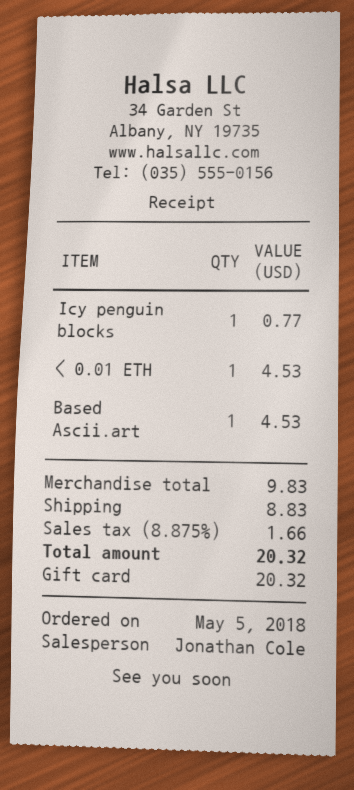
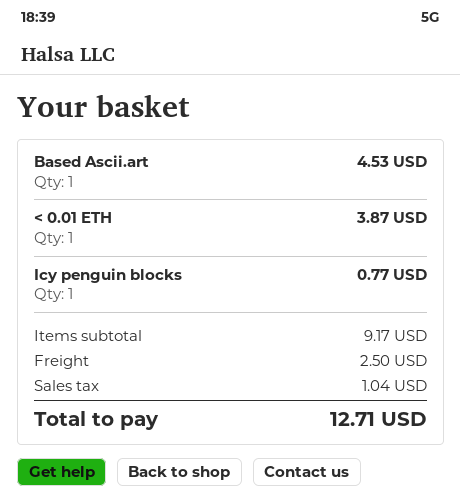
< 0.01 ETH: 1 for 4.53 -> 1 for 3.87
subtotal: 9.83 -> 9.17
shipping: 8.83 -> 2.50
tax: 1.66 -> 1.04
total: 20.32 -> 12.71

